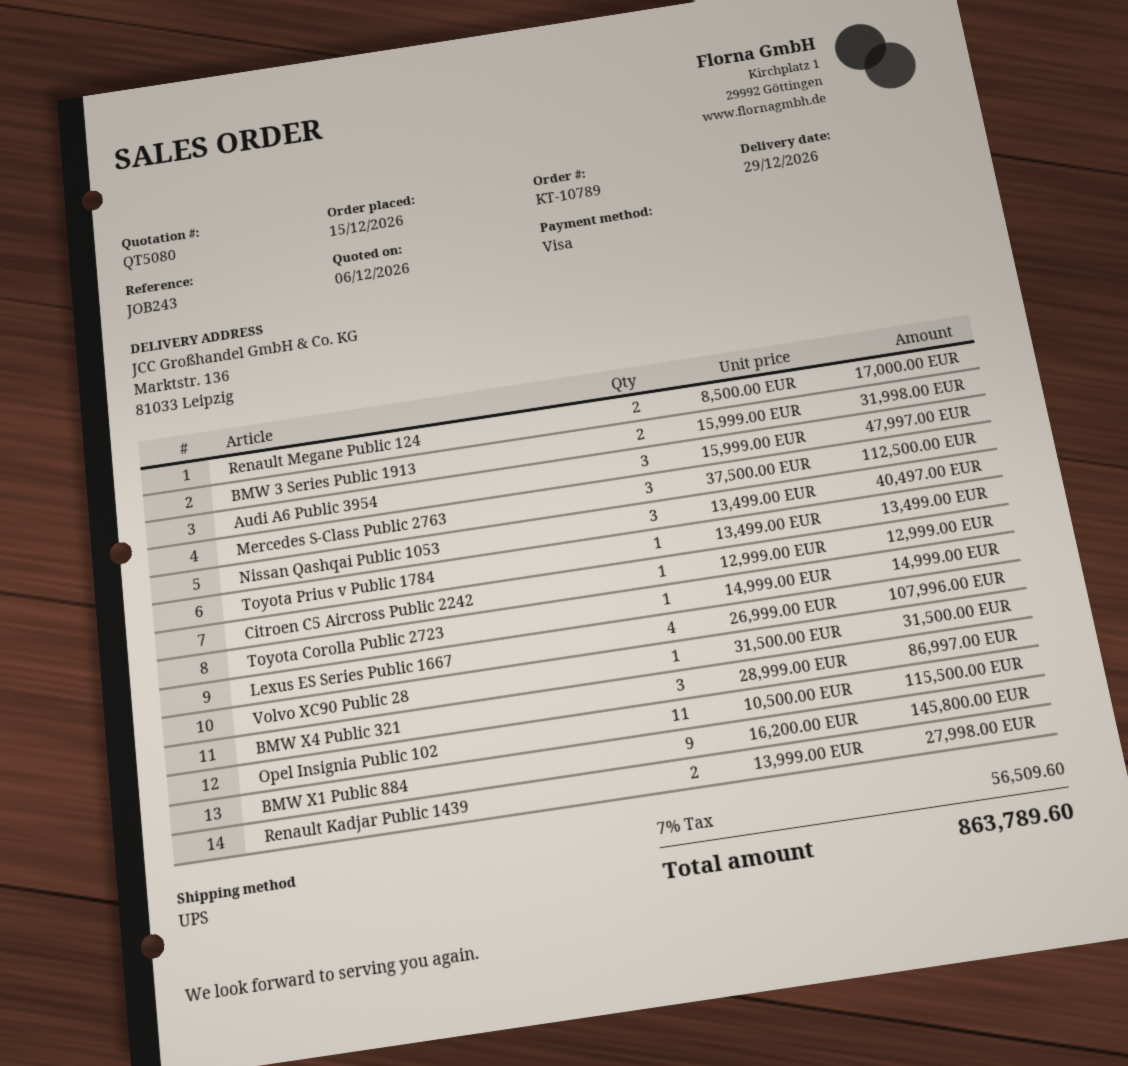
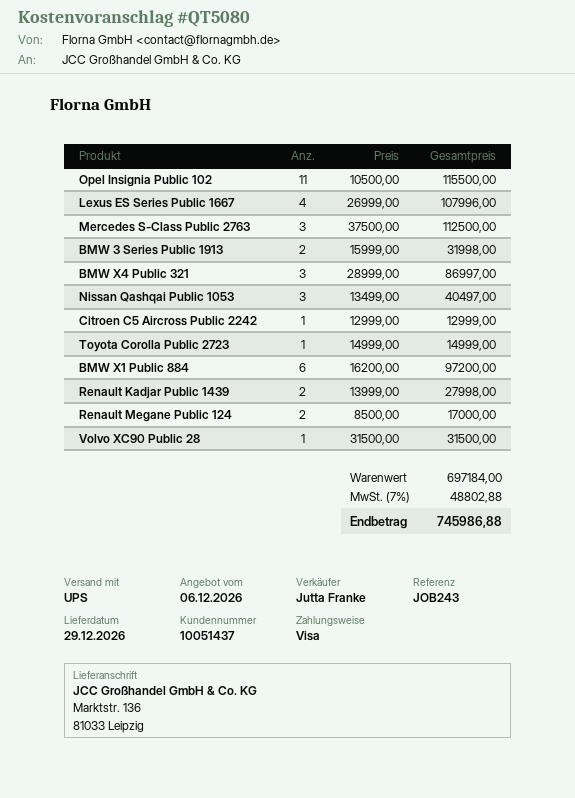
Audi A6 Public 3954: 3 x 15999.00 = 47997.00 -> none
Toyota Prius v Public 1784: 1 x 13499.00 = 13499.00 -> none
BMW X1 Public 884: 9 x 16200.00 = 145800.00 -> 6 x 16200.00 = 97200.00
tax: 7% = 56509.60 -> 7% = 48802.88
total: 863789.60 -> 745986.88

